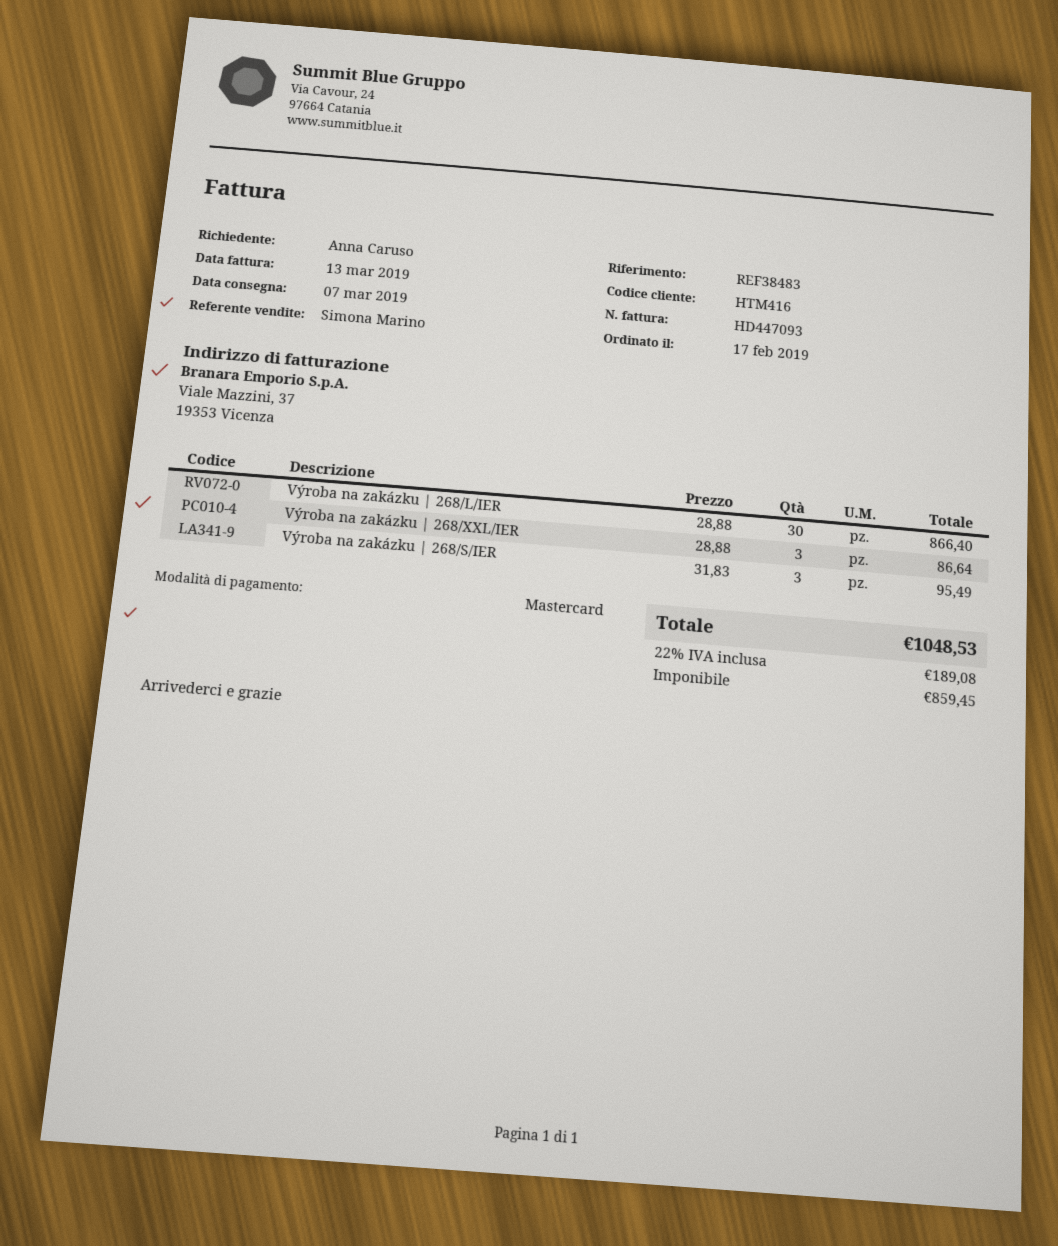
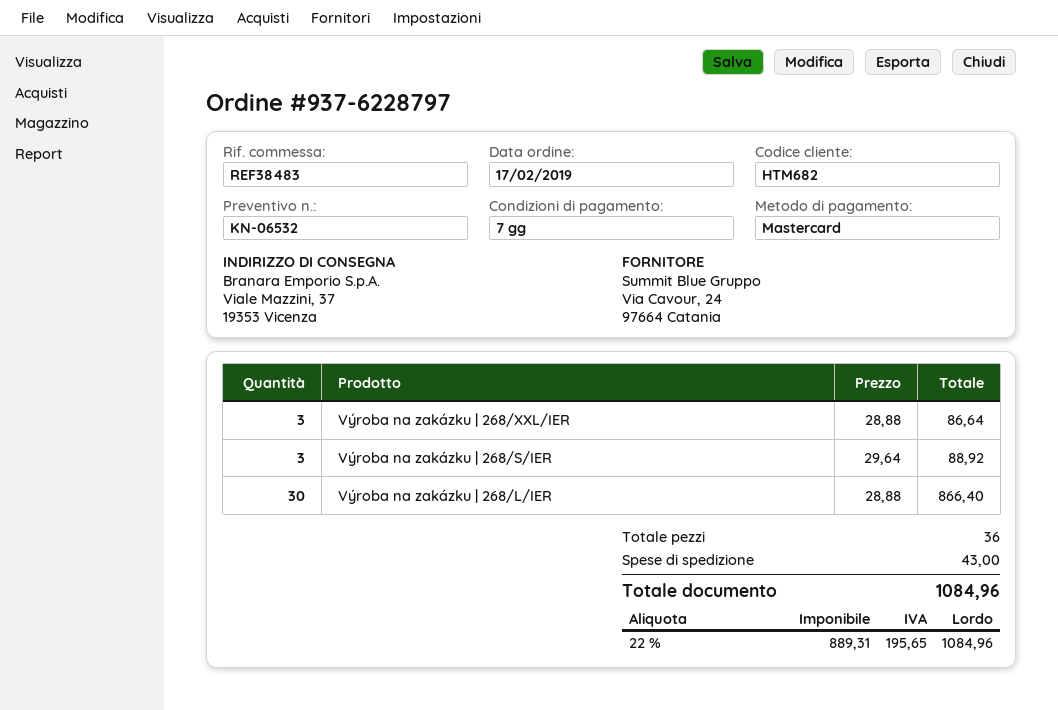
customer number: HTM416 -> HTM682
Výroba na zakázku | 268/S/IER: 3 x 31.83 = 95.49 -> 3 x 29.64 = 88.92
shipping: none -> 43.00
net: 859.45 -> 889.31
tax: 22% = 189.08 -> 22% = 195.65
total: 1048.53 -> 1084.96

